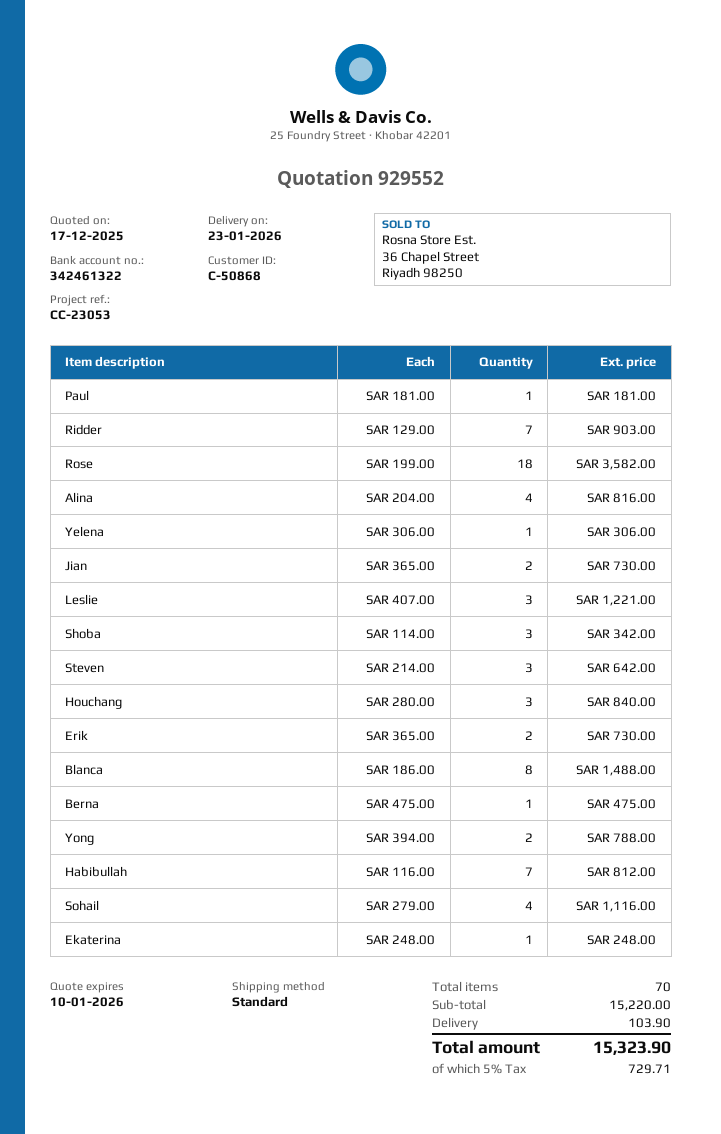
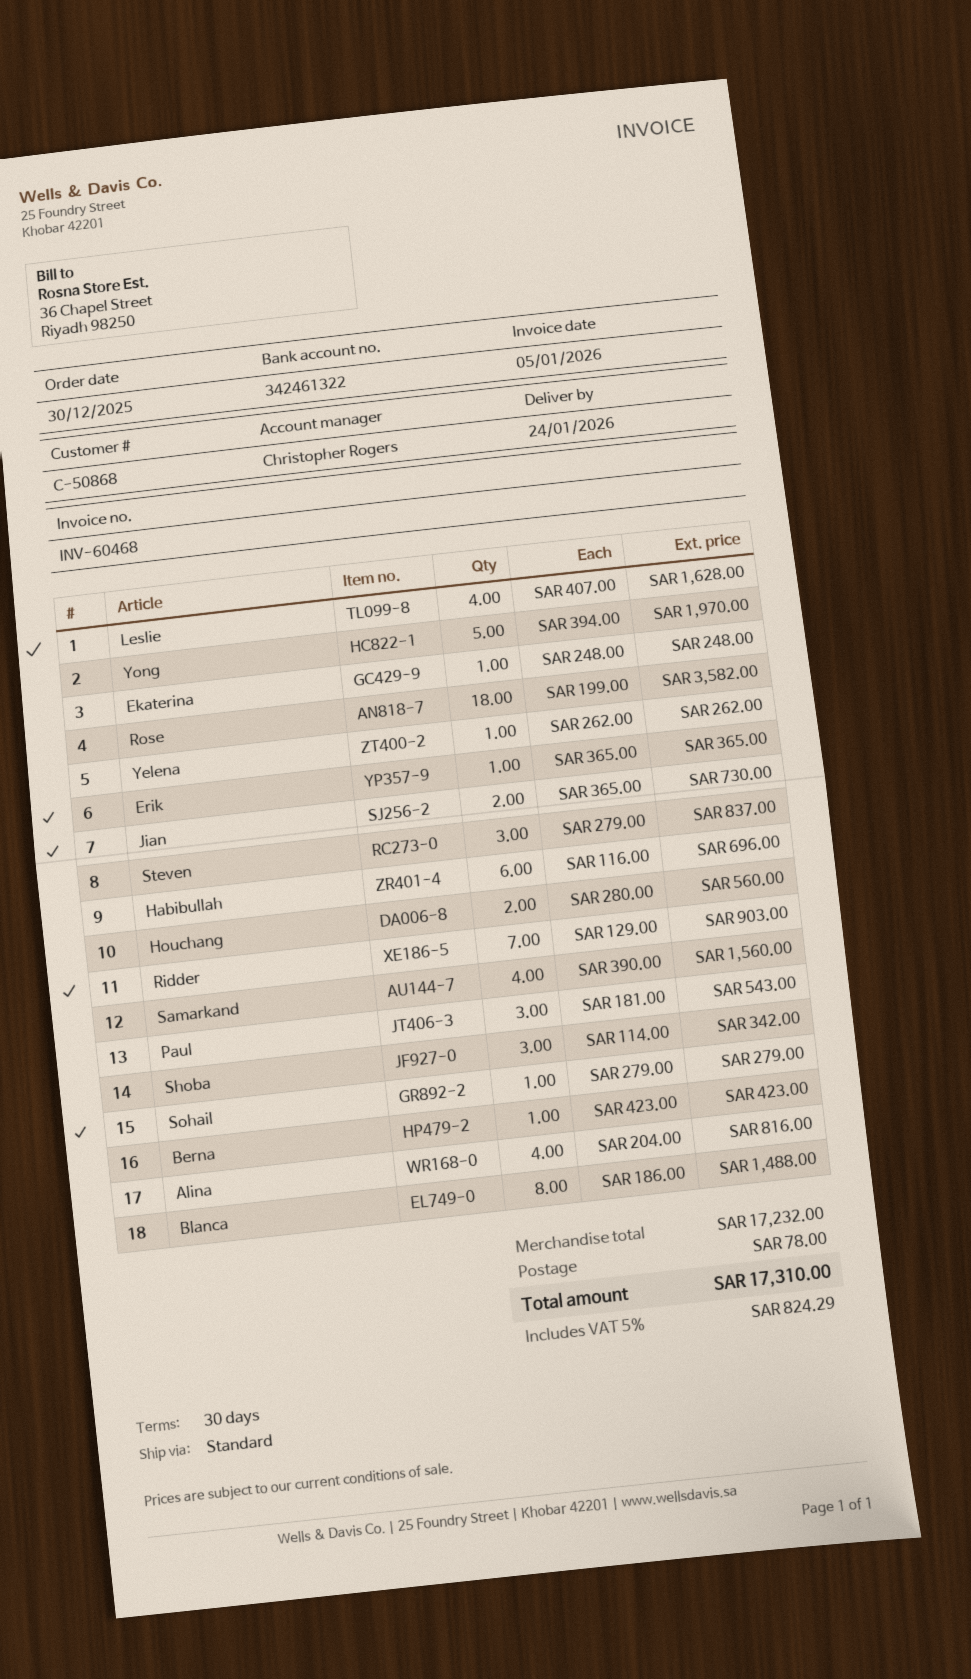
delivery date: 2026-01-23 -> 2026-01-24
Paul: 1 x 181.00 = 181.00 -> 3 x 181.00 = 543.00
Yelena: 1 x 306.00 = 306.00 -> 1 x 262.00 = 262.00
Leslie: 3 x 407.00 = 1221.00 -> 4 x 407.00 = 1628.00
Steven: 3 x 214.00 = 642.00 -> 3 x 279.00 = 837.00
Houchang: 3 x 280.00 = 840.00 -> 2 x 280.00 = 560.00
Erik: 2 x 365.00 = 730.00 -> 1 x 365.00 = 365.00
Berna: 1 x 475.00 = 475.00 -> 1 x 423.00 = 423.00
Yong: 2 x 394.00 = 788.00 -> 5 x 394.00 = 1970.00
Habibullah: 7 x 116.00 = 812.00 -> 6 x 116.00 = 696.00
Sohail: 4 x 279.00 = 1116.00 -> 1 x 279.00 = 279.00
Samarkand: none -> 4 x 390.00 = 1560.00
subtotal: 15220.00 -> 17232.00
shipping: 103.90 -> 78.00
tax: 5% = 729.71 -> 5% = 824.29
total: 15323.90 -> 17310.00

